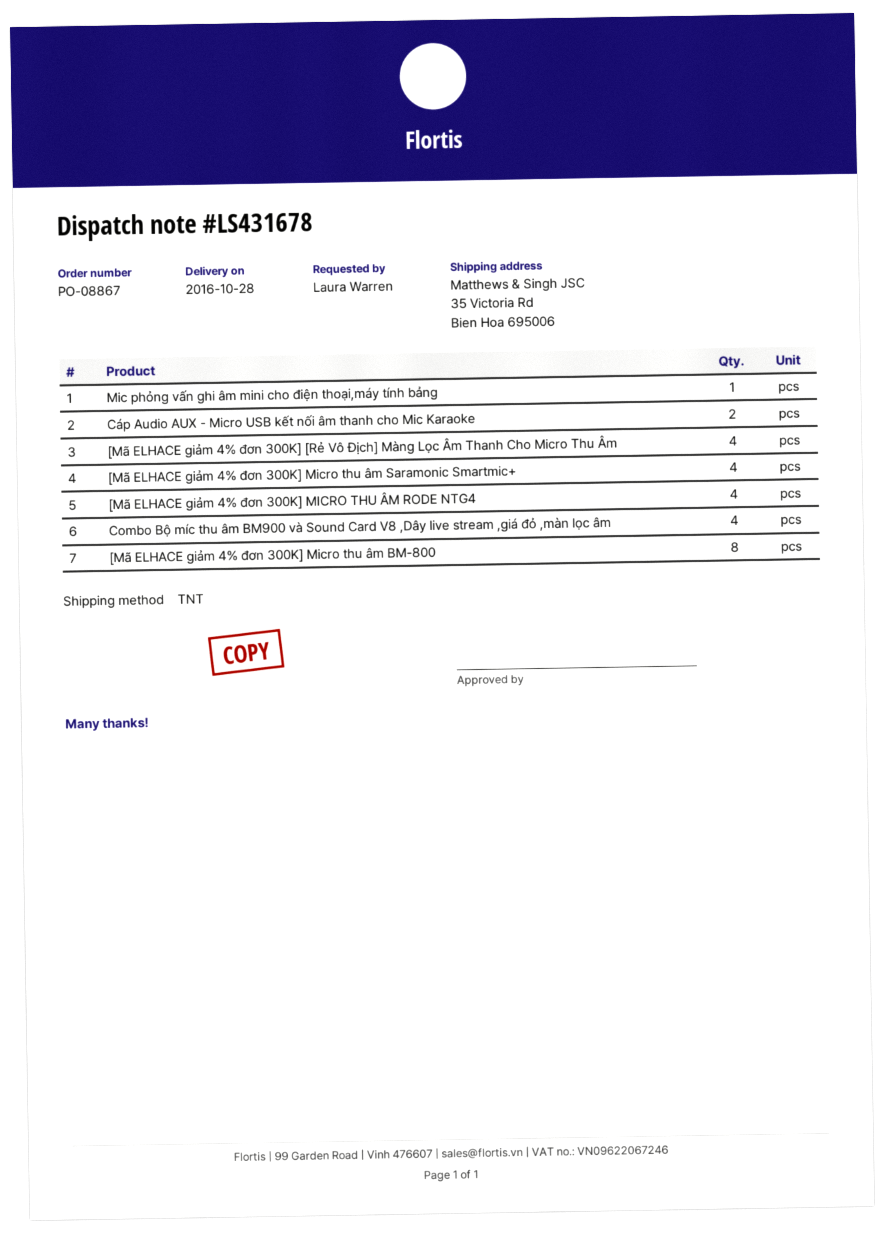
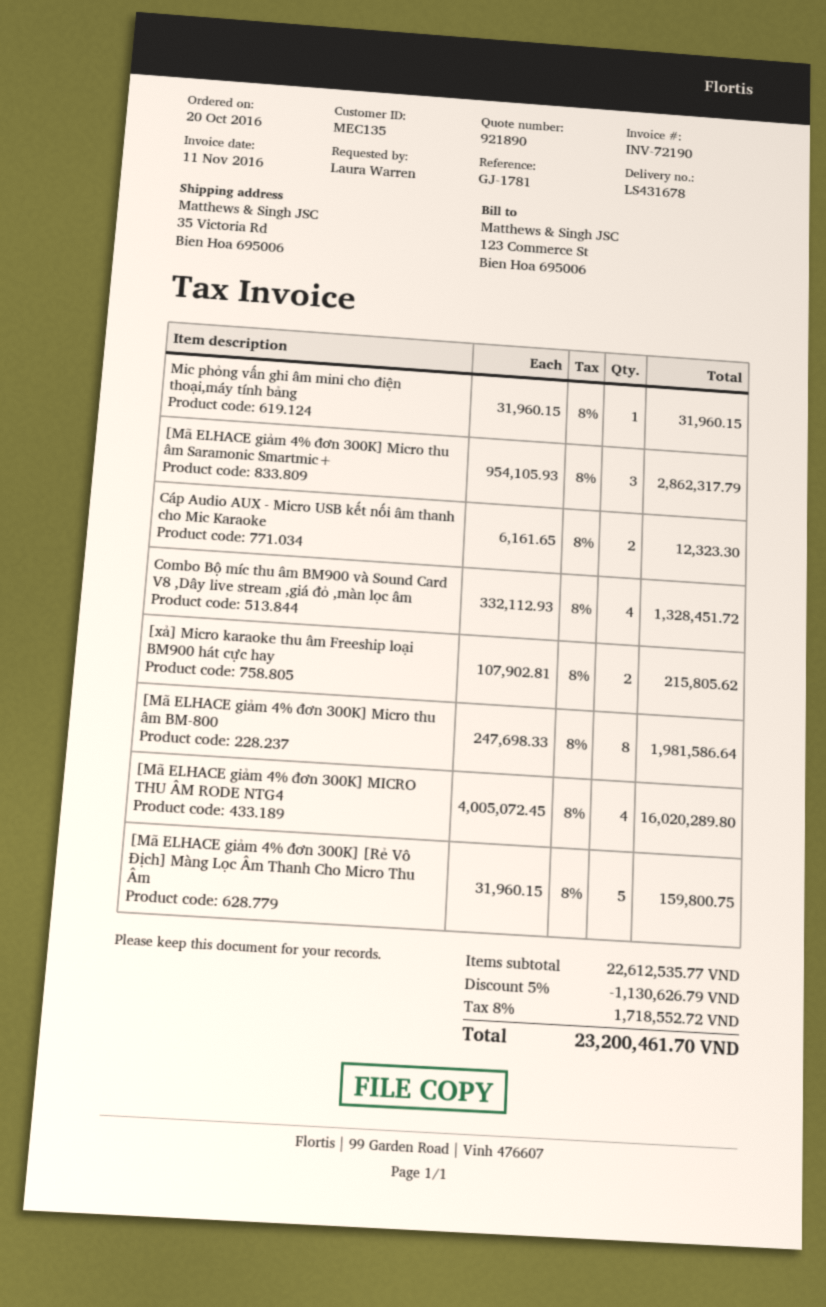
[Mã ELHACE giảm 4% đơn 300K] [Rẻ Vô Địch] Màng Lọc Âm Thanh Cho Micro Thu Âm: 4 -> 5
[Mã ELHACE giảm 4% đơn 300K] Micro thu âm Saramonic Smartmic+: 4 -> 3
[xả] Micro karaoke thu âm Freeship loại BM900 hát cực hay: none -> 2

